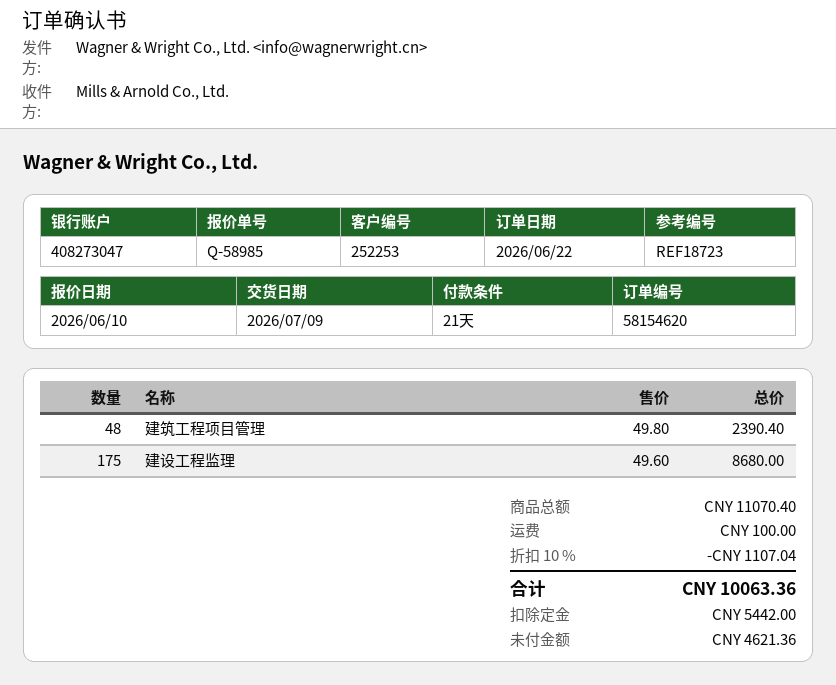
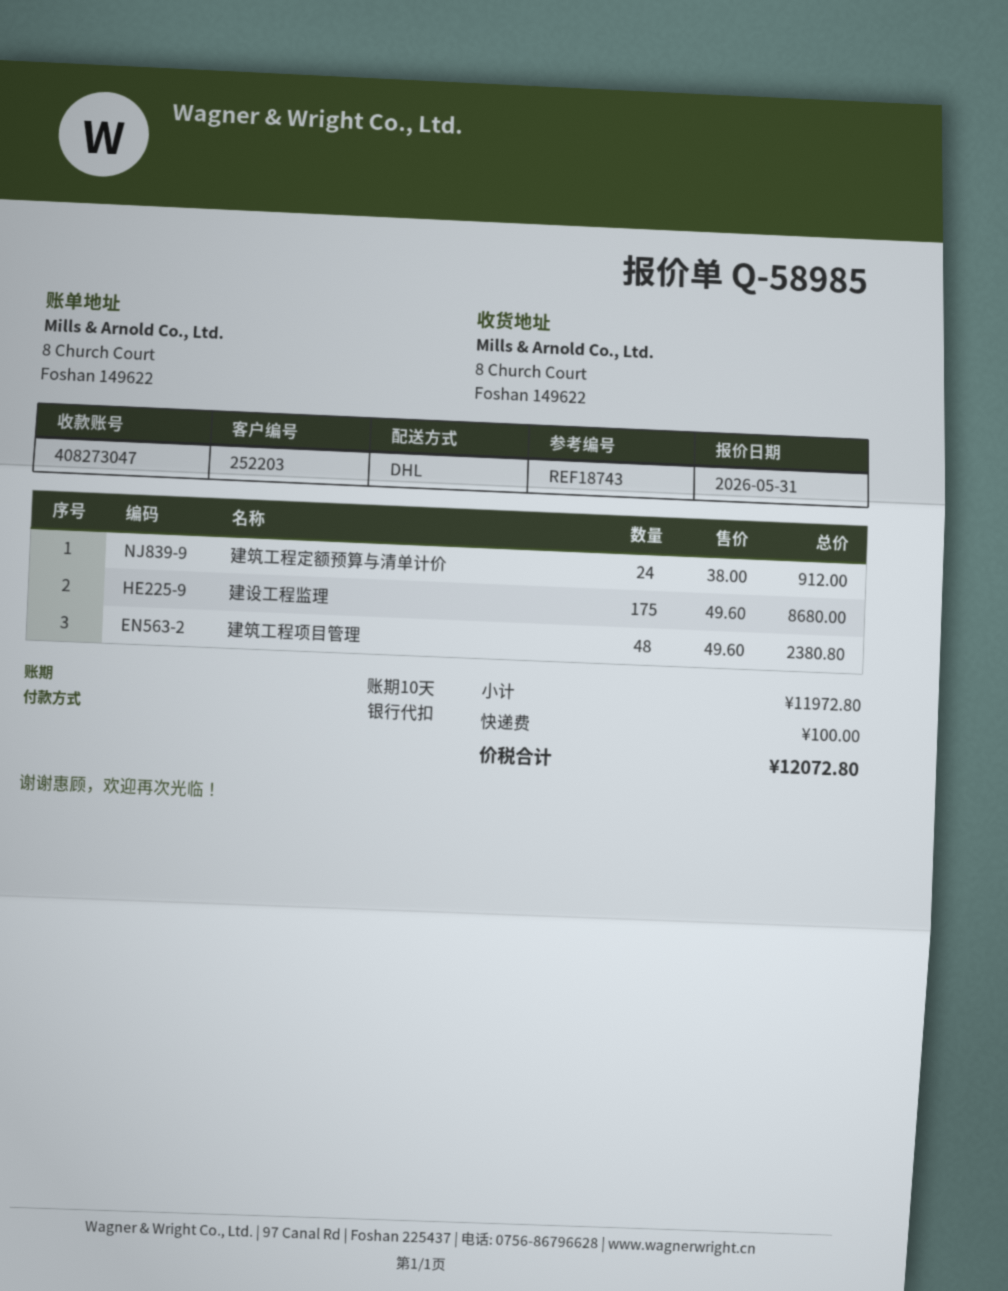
quote date: 2026-06-10 -> 2026-05-31
payment terms: 21 days -> 10 days
customer number: 252253 -> 252203
reference: REF18723 -> REF18743
建筑工程项目管理: 48 x 49.80 = 2390.40 -> 48 x 49.60 = 2380.80
建筑工程定额预算与清单计价: none -> 24 x 38.00 = 912.00
subtotal: 11070.40 -> 11972.80
discount: 10% = 1107.04 -> none
total: 10063.36 -> 12072.80

